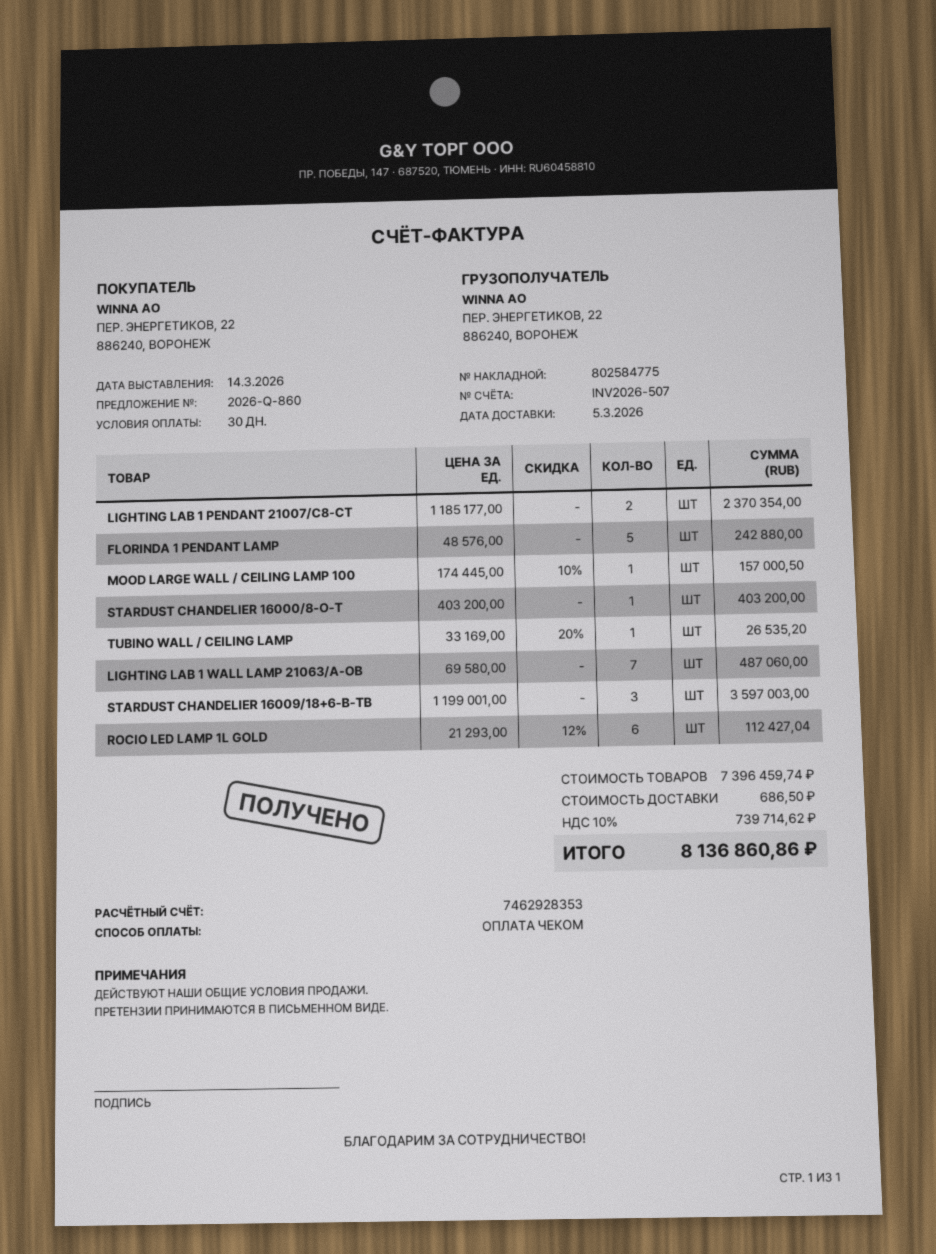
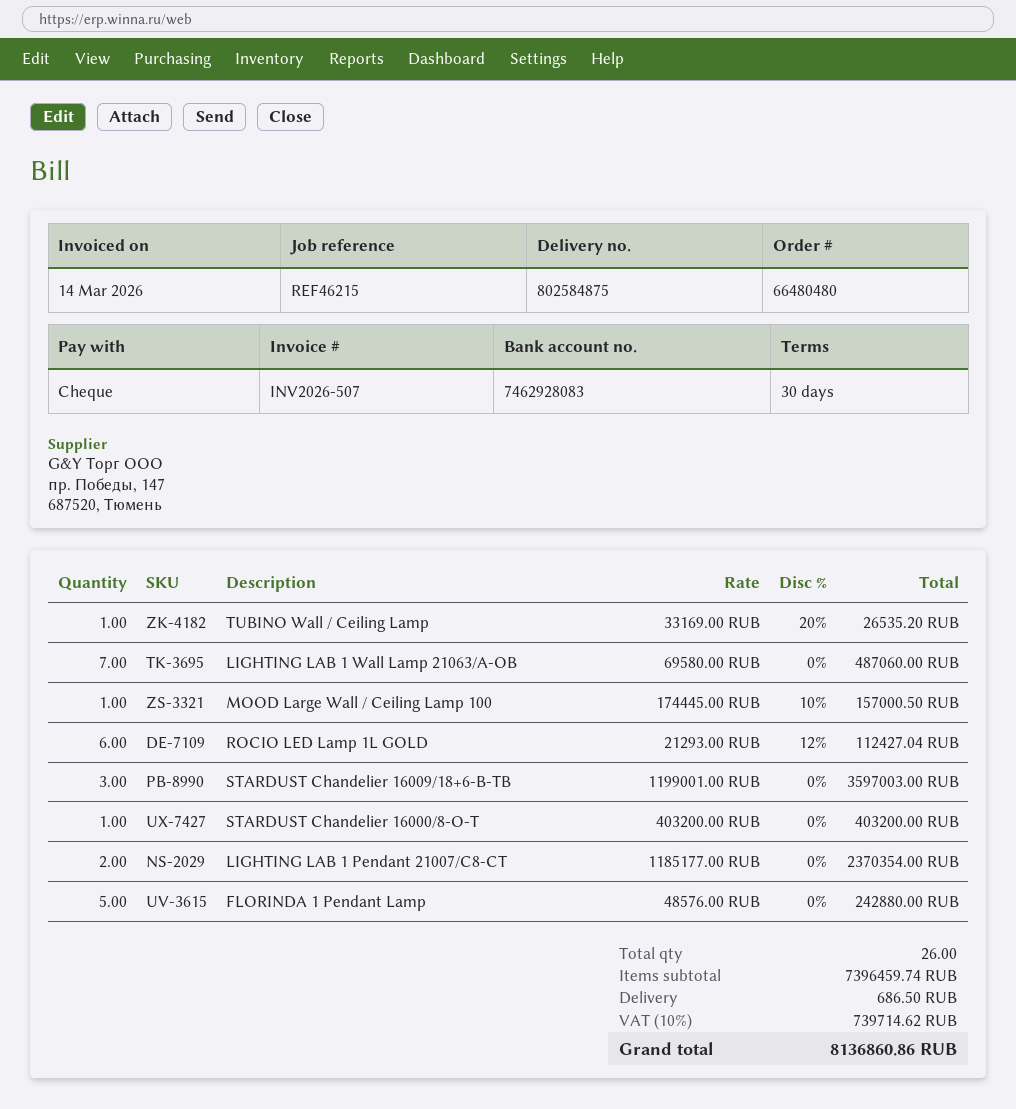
delivery note number: 802584775 -> 802584875
bank account: 7462928353 -> 7462928083

